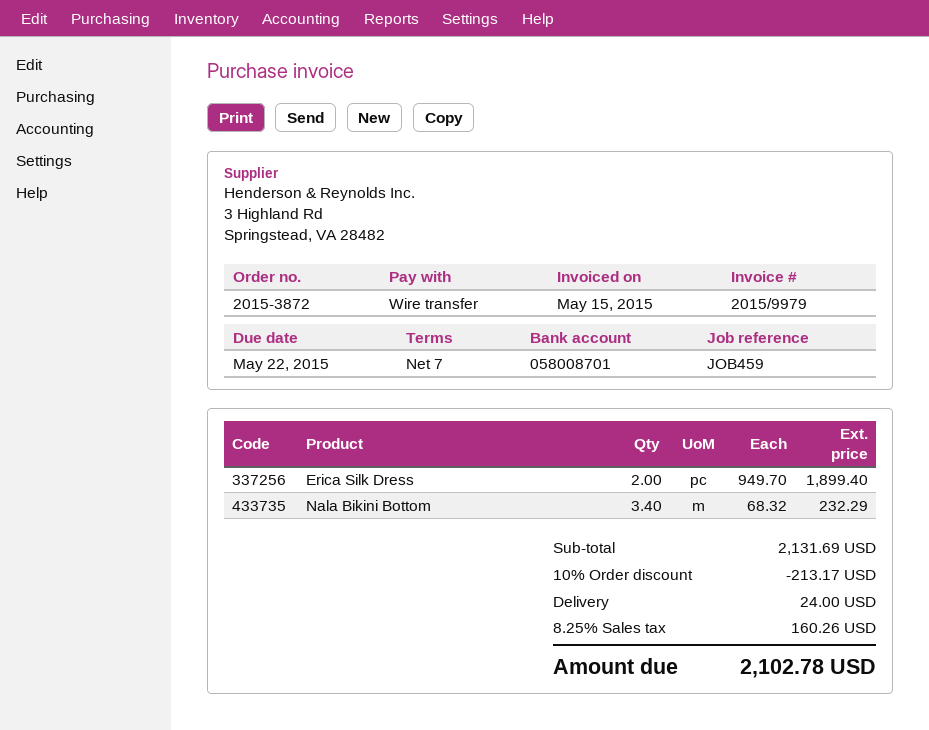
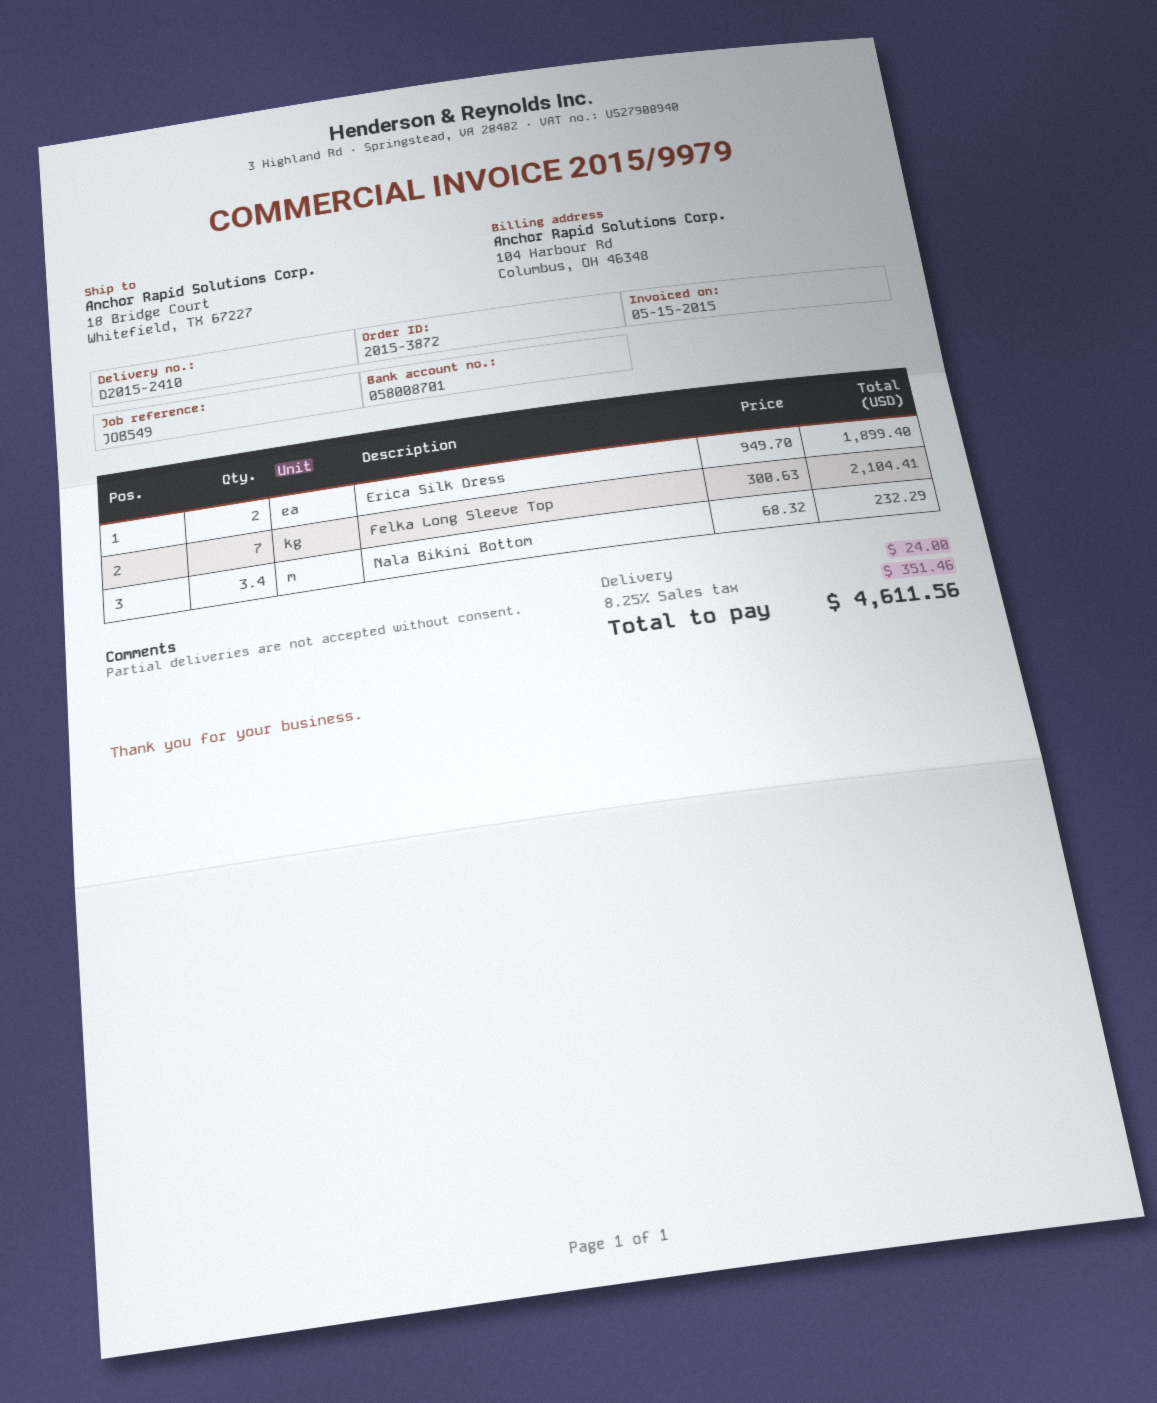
reference: JOB459 -> JOB549
Felka Long Sleeve Top: none -> 7 x 300.63 = 2104.41
discount: 10% = 213.17 -> none
tax: 8.25% = 160.26 -> 8.25% = 351.46
total: 2102.78 -> 4611.56

